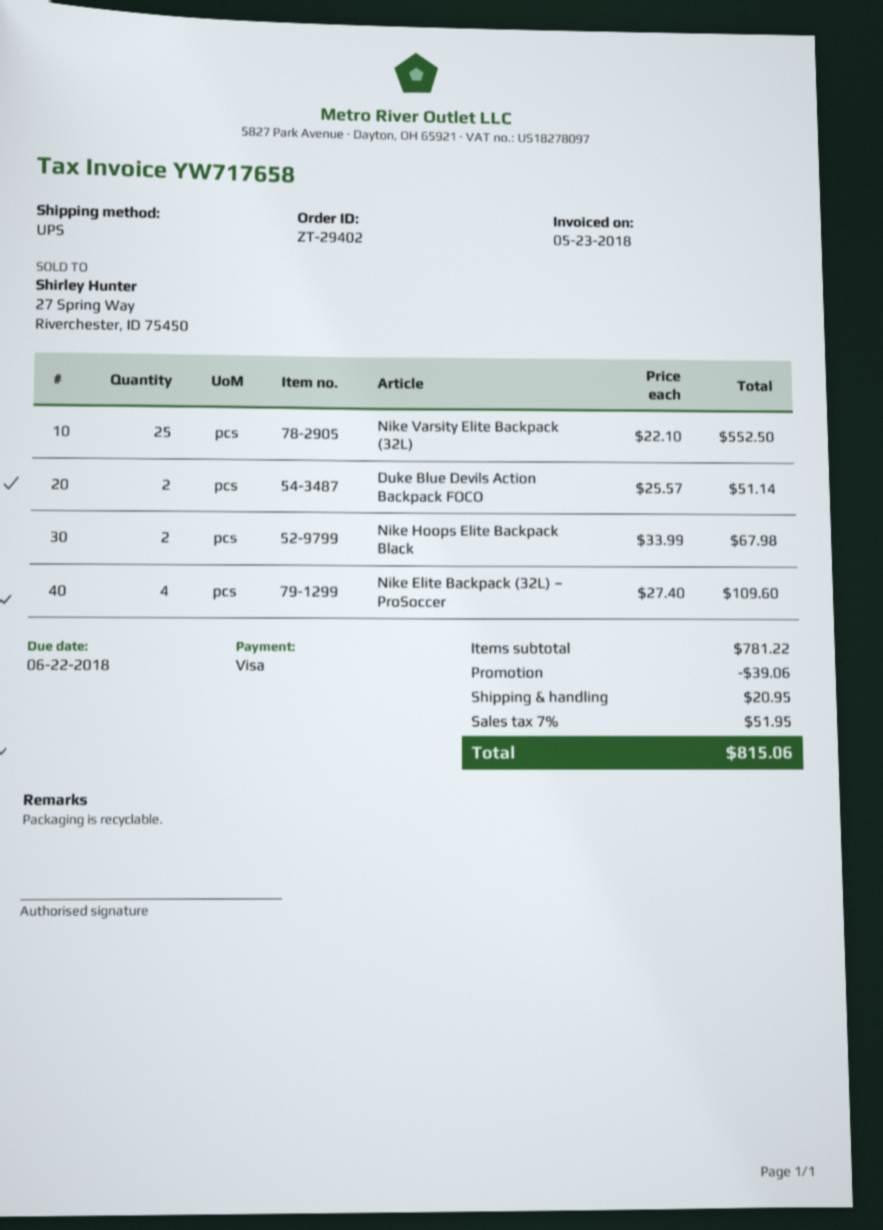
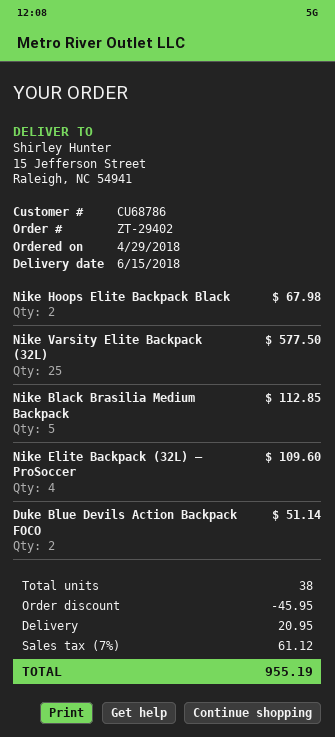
Nike Varsity Elite Backpack (32L): 25 for 552.50 -> 25 for 577.50
Nike Black Brasilia Medium Backpack: none -> 5 for 112.85
discount: 39.06 -> 45.95
tax: 7% = 51.95 -> 7% = 61.12
total: 815.06 -> 955.19

